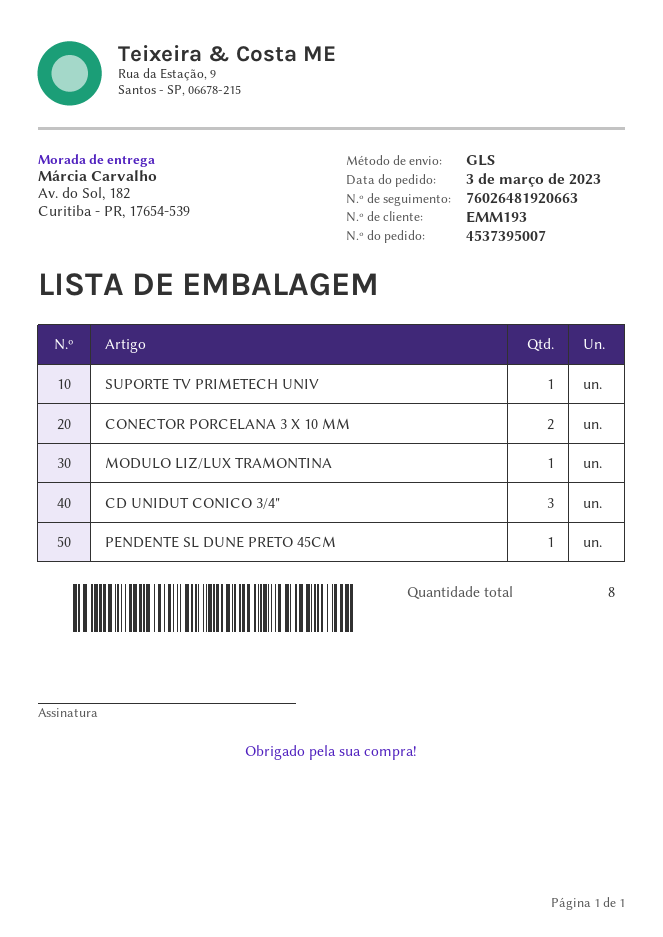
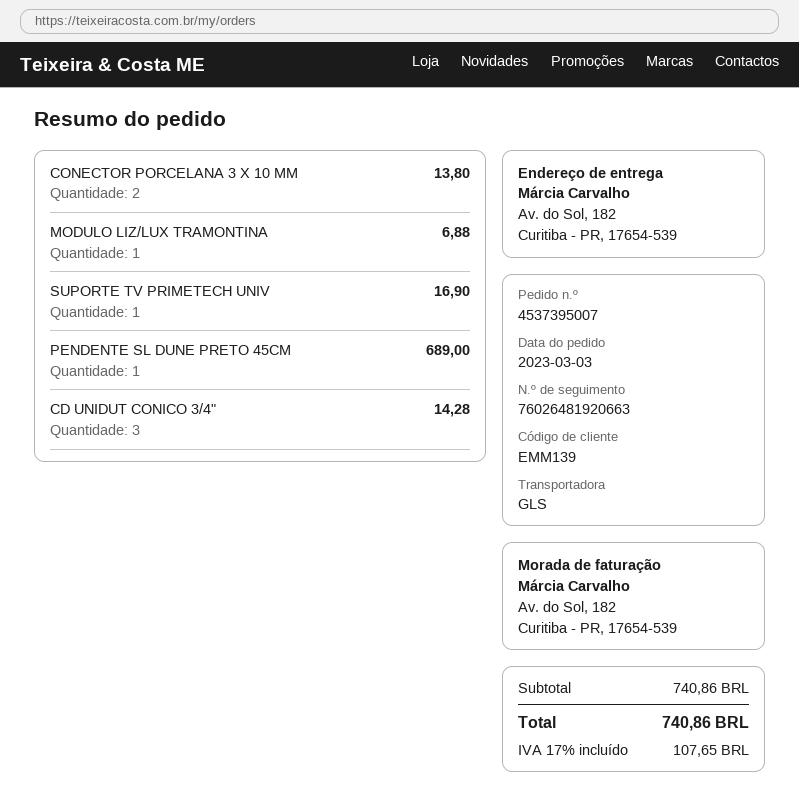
customer number: EMM193 -> EMM139

